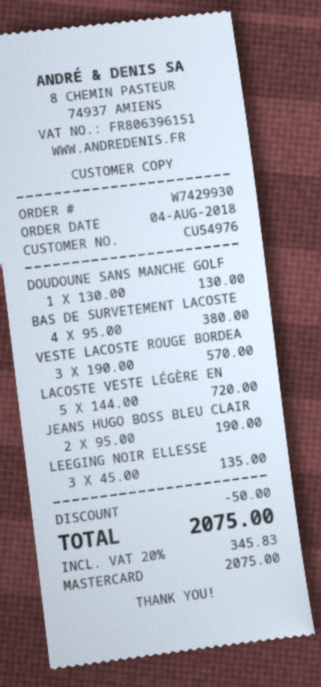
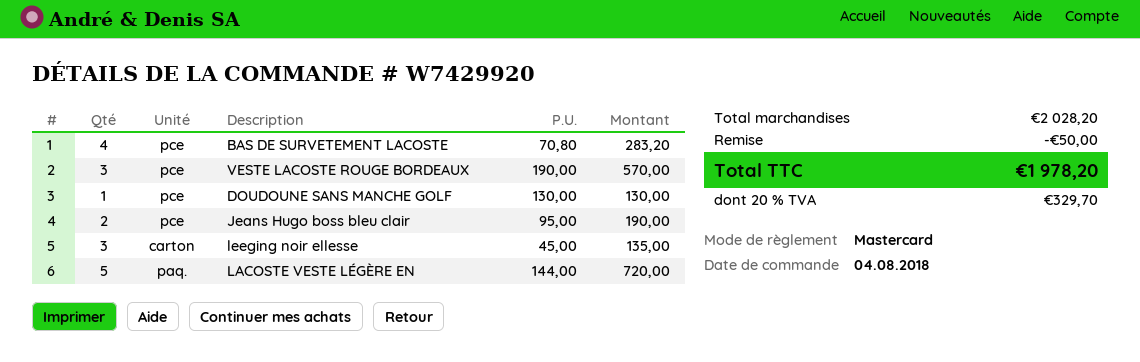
order number: W7429930 -> W7429920
BAS DE SURVETEMENT LACOSTE: 4 x 95.00 = 380.00 -> 4 x 70.80 = 283.20
tax: 20% = 345.83 -> 20% = 329.70
total: 2075.00 -> 1978.20

